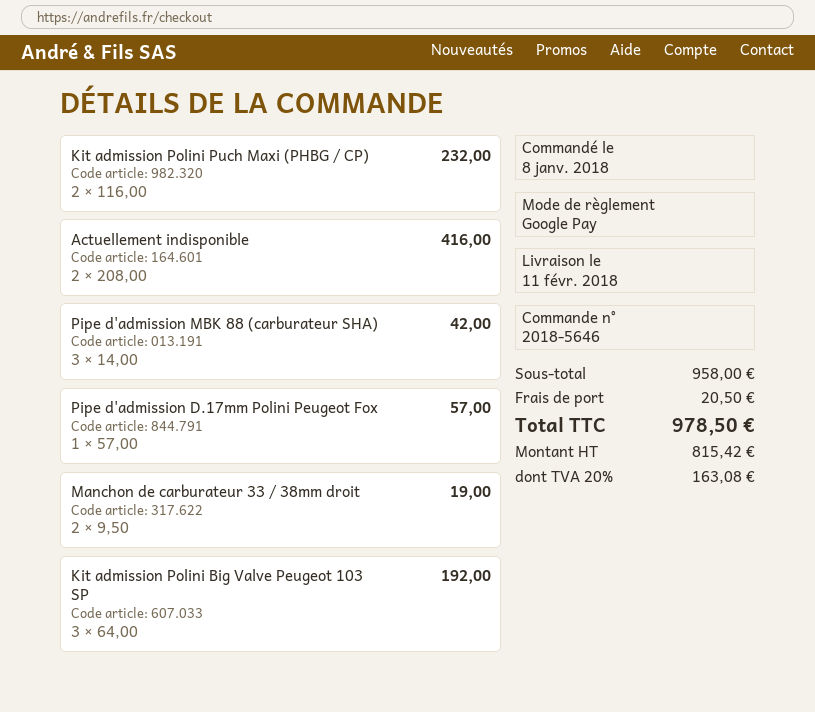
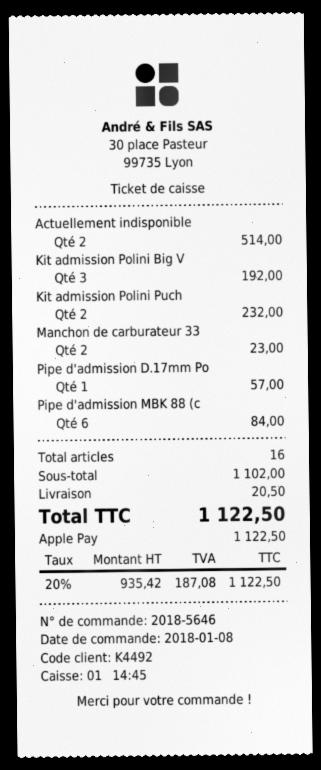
payment method: Google Pay -> Apple Pay
Actuellement indisponible: 2 for 416.00 -> 2 for 514.00
Pipe d'admission MBK 88 (carburateur SHA): 3 for 42.00 -> 6 for 84.00
Manchon de carburateur 33 / 38mm droit: 2 for 19.00 -> 2 for 23.00
subtotal: 958.00 -> 1102.00
net: 815.42 -> 935.42
tax: 20% = 163.08 -> 20% = 187.08
total: 978.50 -> 1122.50

